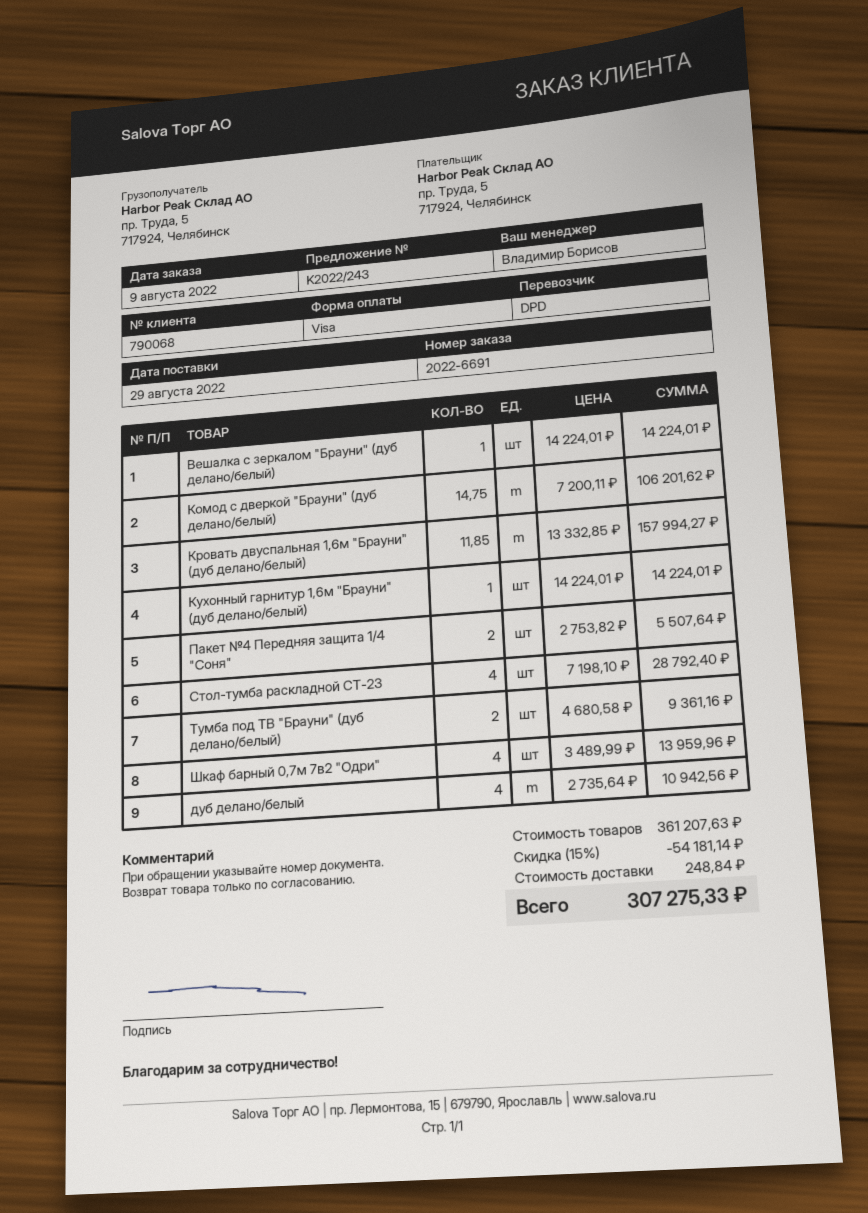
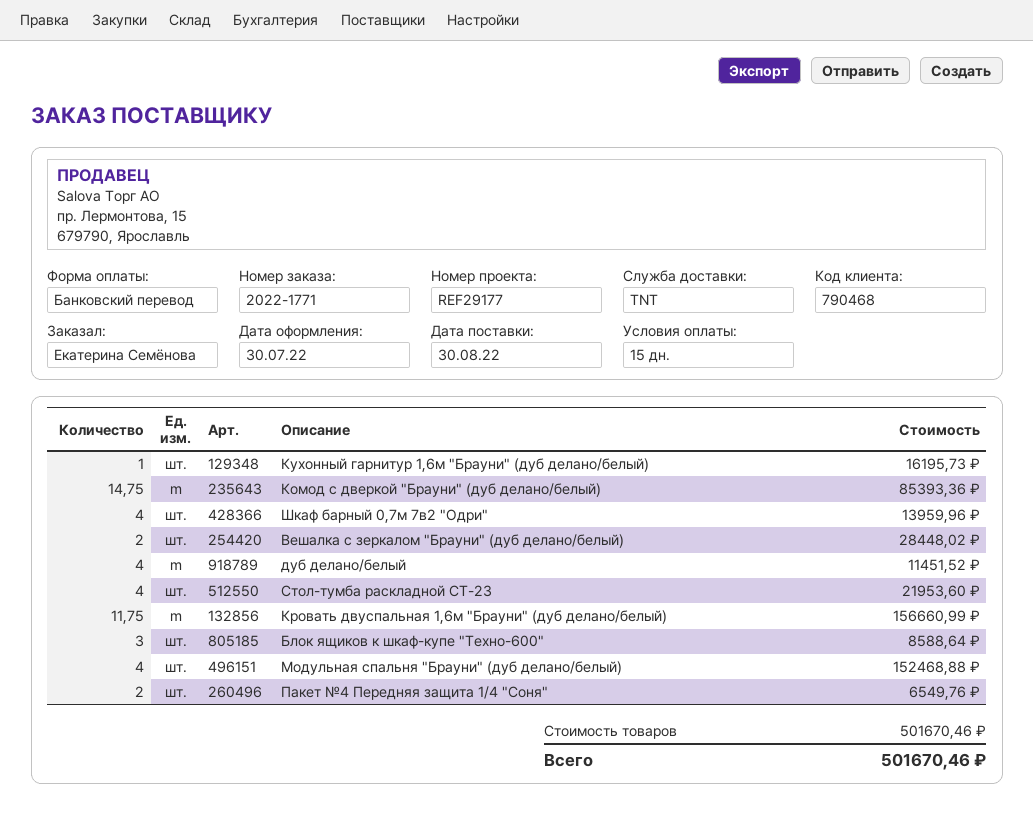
order number: 2022-6691 -> 2022-1771
order date: 2022-08-09 -> 2022-07-30
delivery date: 2022-08-29 -> 2022-08-30
customer number: 790068 -> 790468
payment method: Visa -> bank transfer
shipping method: DPD -> TNT
Вешалка с зеркалом "Брауни" (дуб делано/белый): 1 for 14224.01 -> 2 for 28448.02
Комод с дверкой "Брауни" (дуб делано/белый): 14.75 for 106201.62 -> 14.75 for 85393.36
Кровать двуспальная 1,6м "Брауни" (дуб делано/белый): 11.85 for 157994.27 -> 11.75 for 156660.99
Кухонный гарнитур 1,6м "Брауни" (дуб делано/белый): 1 for 14224.01 -> 1 for 16195.73
Пакет №4 Передняя защита 1/4 "Соня": 2 for 5507.64 -> 2 for 6549.76
Стол-тумба раскладной СТ-23: 4 for 28792.40 -> 4 for 21953.60
Тумба под ТВ "Брауни" (дуб делано/белый): 2 for 9361.16 -> none
дуб делано/белый: 4 for 10942.56 -> 4 for 11451.52
Блок ящиков к шкаф-купе "Техно-600": none -> 3 for 8588.64
Модульная спальня "Брауни" (дуб делано/белый): none -> 4 for 152468.88
subtotal: 361207.63 -> 501670.46
discount: 15% = 54181.14 -> none
shipping: 248.84 -> none
total: 307275.33 -> 501670.46

